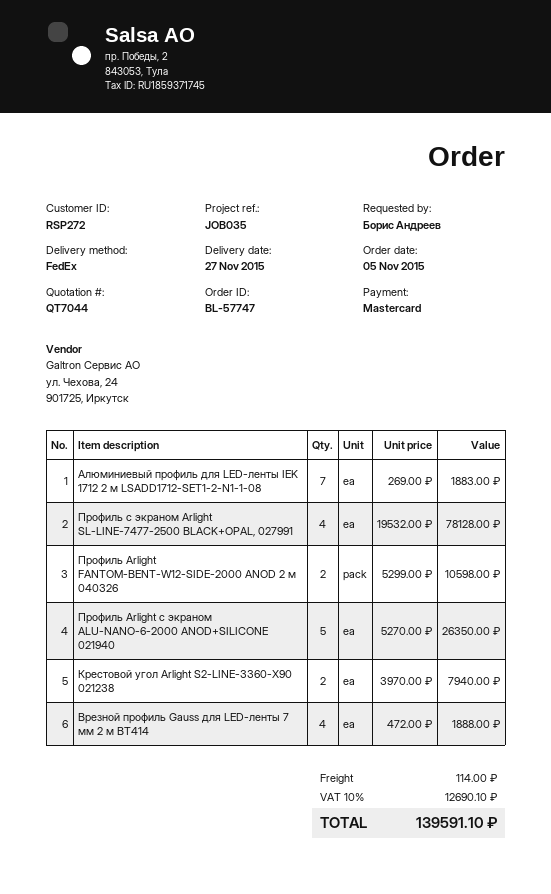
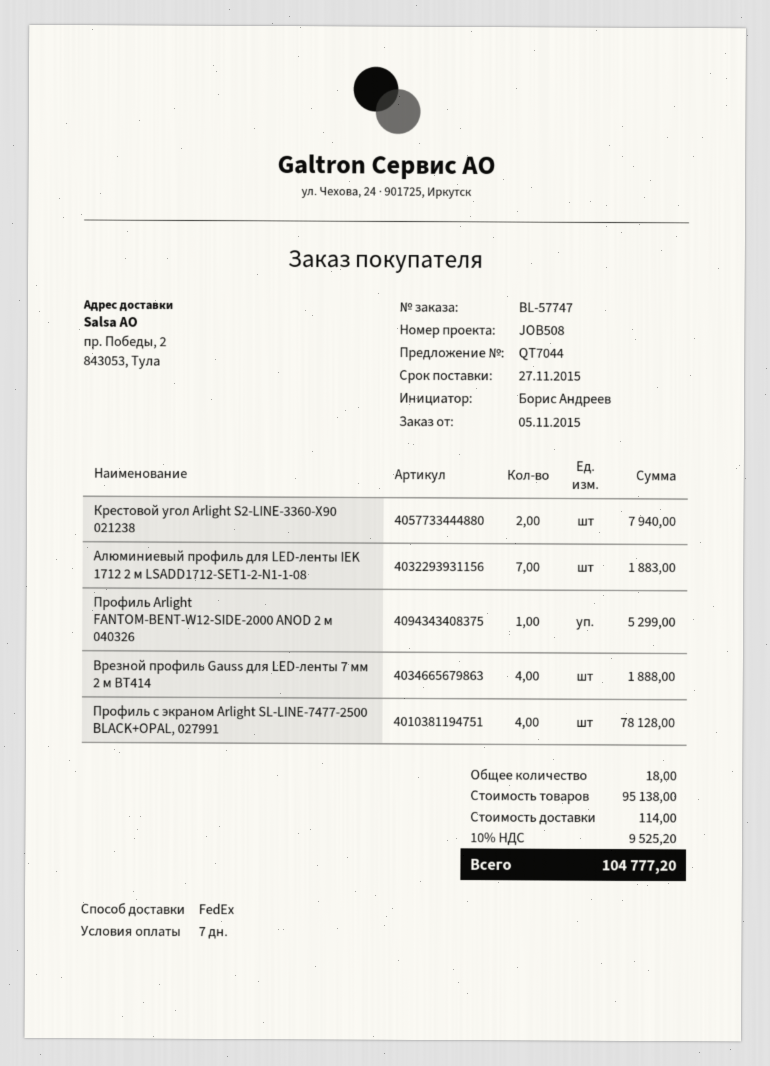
reference: JOB035 -> JOB508
Профиль Arlight FANTOM-BENT-W12-SIDE-2000 ANOD 2 м 040326: 2 for 10598.00 -> 1 for 5299.00
Профиль Arlight с экраном ALU-NANO-6-2000 ANOD+SILICONE 021940: 5 for 26350.00 -> none
tax: 10% = 12690.10 -> 10% = 9525.20
total: 139591.10 -> 104777.20

